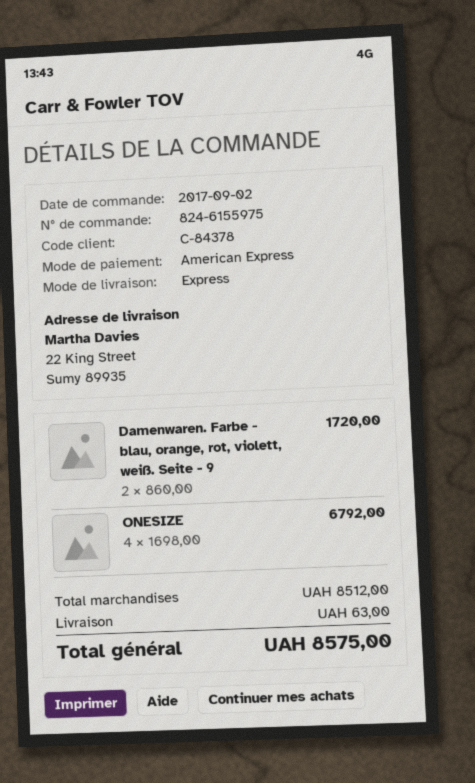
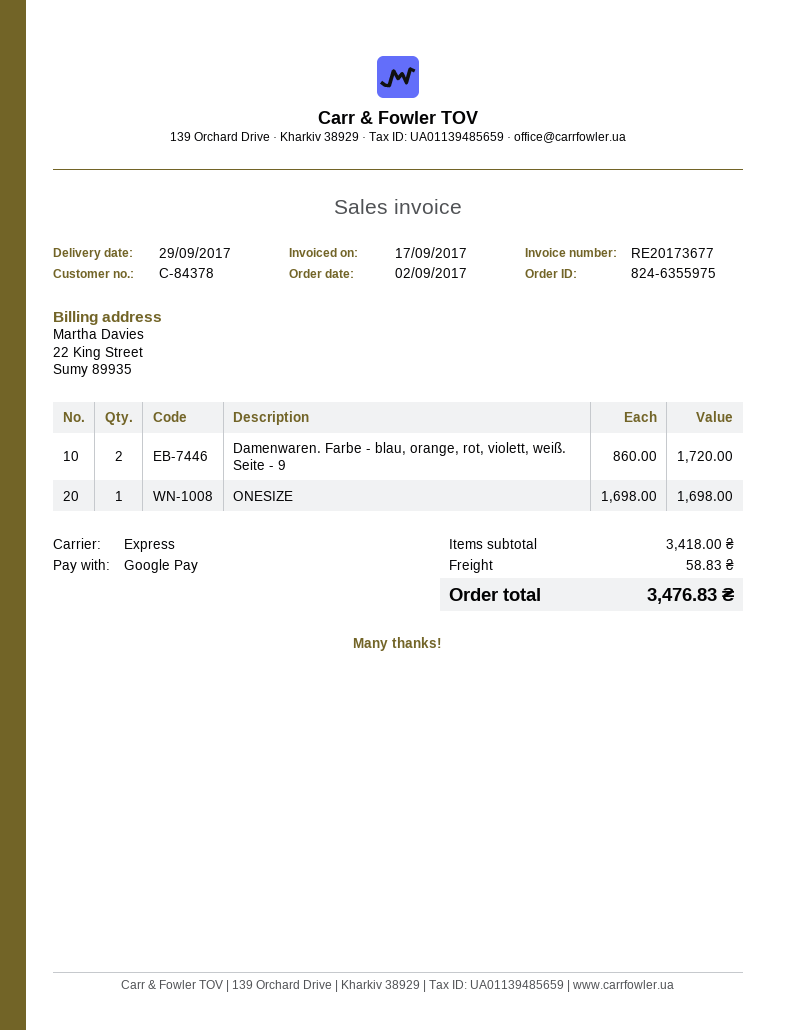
order number: 824-6155975 -> 824-6355975
payment method: American Express -> Google Pay
ONESIZE: 4 x 1698.00 = 6792.00 -> 1 x 1698.00 = 1698.00
subtotal: 8512.00 -> 3418.00
shipping: 63.00 -> 58.83
total: 8575.00 -> 3476.83

